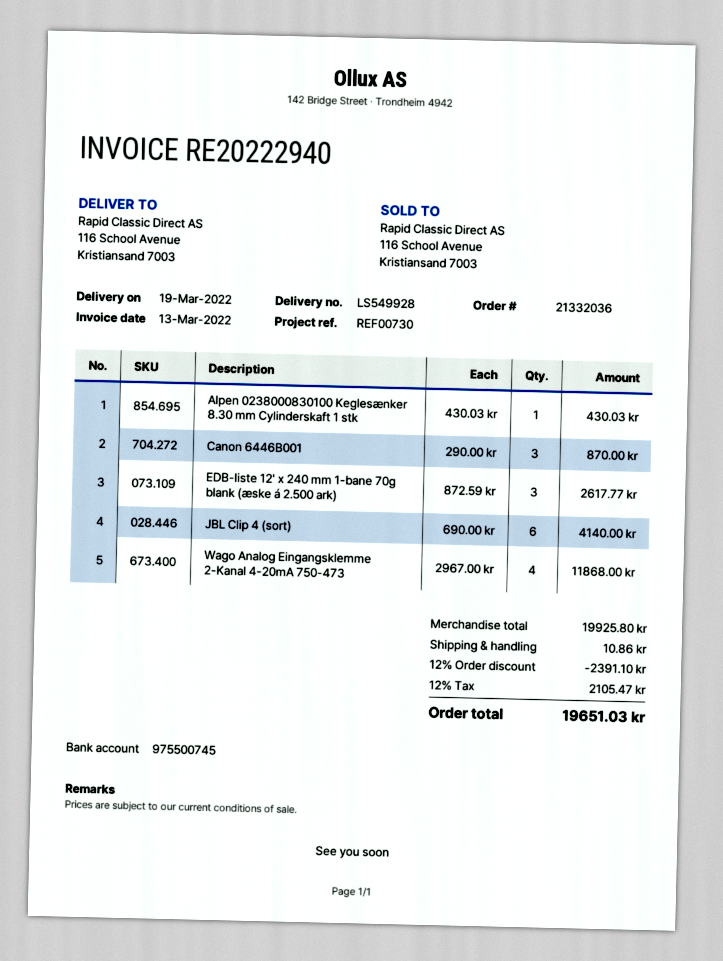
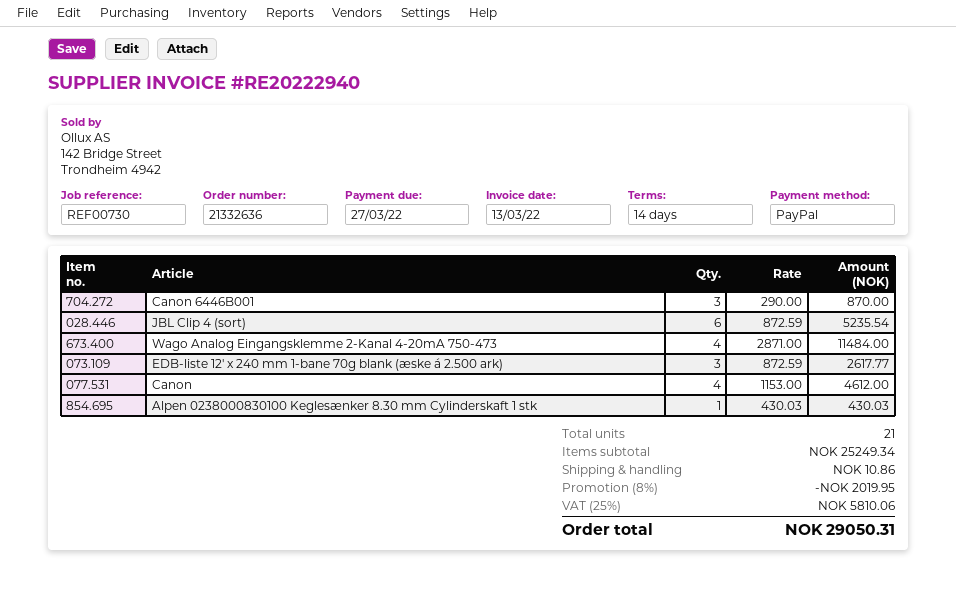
order number: 21332036 -> 21332636
JBL Clip 4 (sort): 6 x 690.00 = 4140.00 -> 6 x 872.59 = 5235.54
Wago Analog Eingangsklemme 2-Kanal 4-20mA 750-473: 4 x 2967.00 = 11868.00 -> 4 x 2871.00 = 11484.00
Canon: none -> 4 x 1153.00 = 4612.00
subtotal: 19925.80 -> 25249.34
discount: 12% = 2391.10 -> 8% = 2019.95
tax: 12% = 2105.47 -> 25% = 5810.06
total: 19651.03 -> 29050.31

